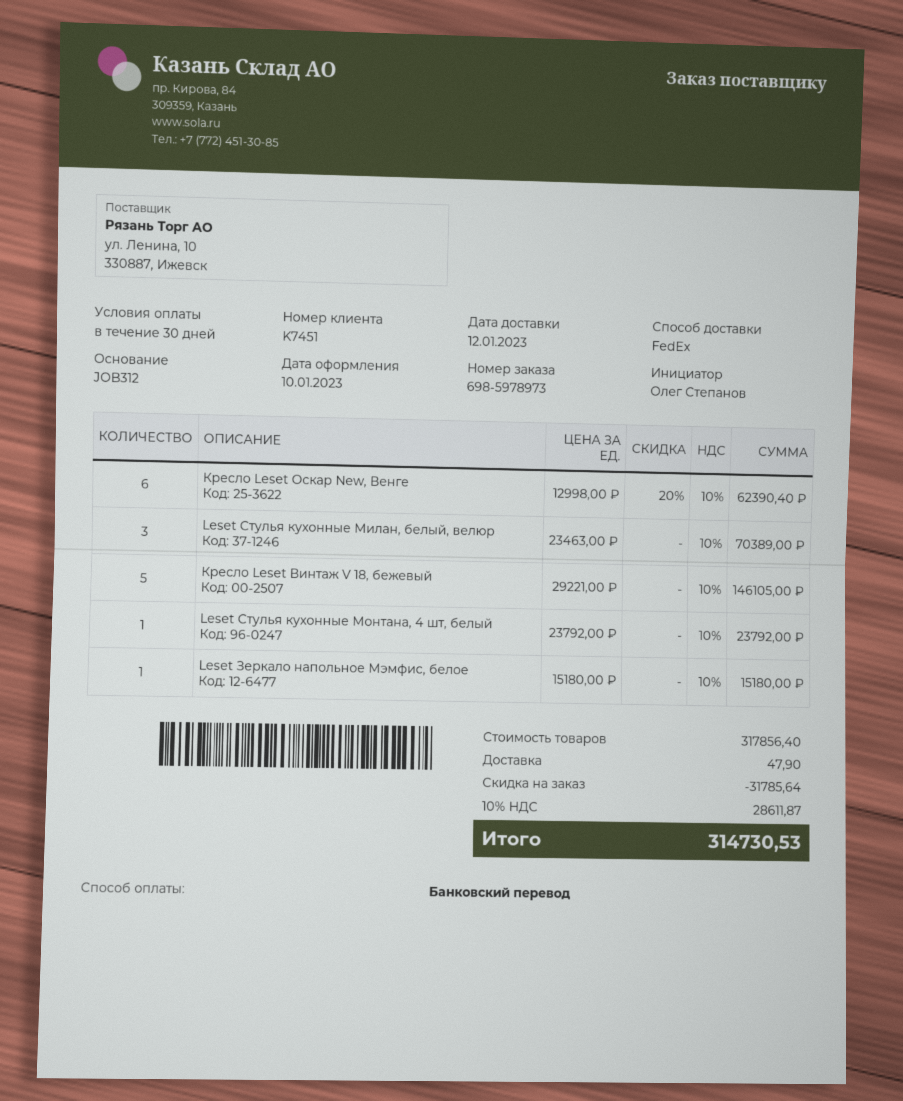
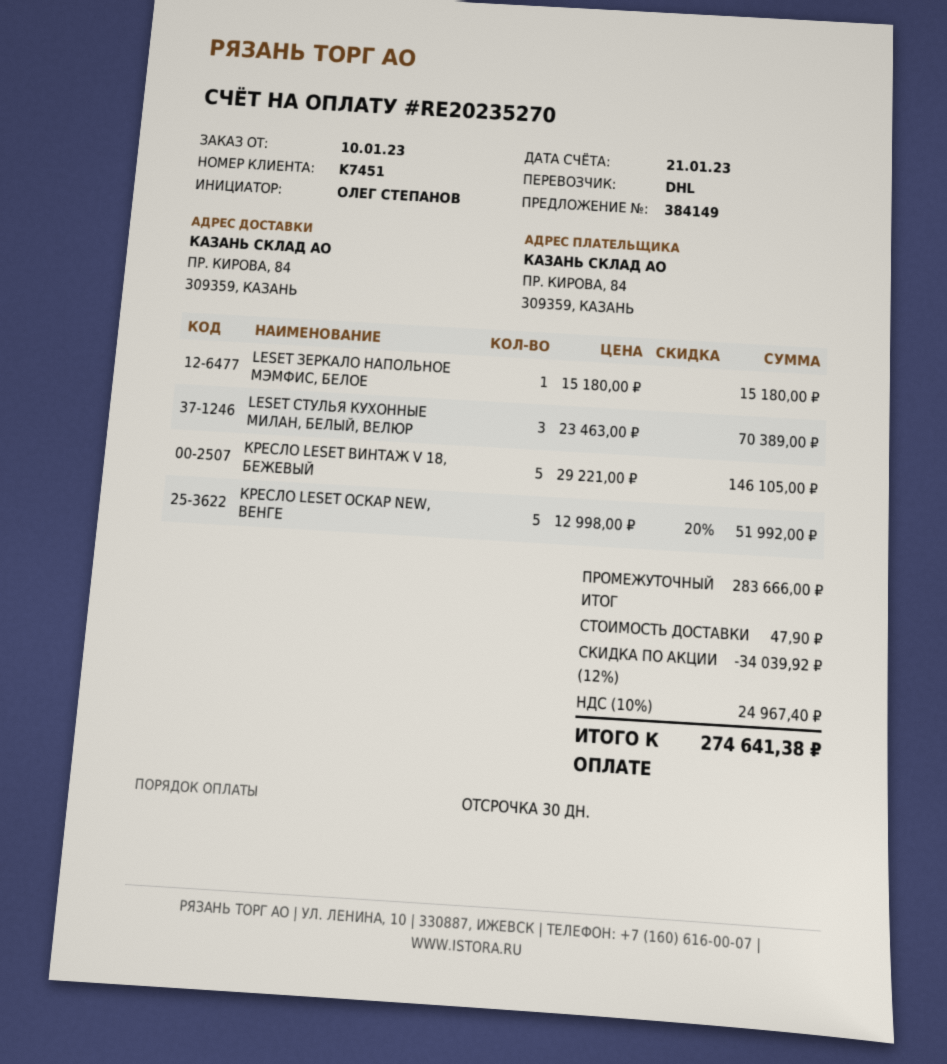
shipping method: FedEx -> DHL
Кресло Leset Оскар New, Венге: 6 x 12998.00 - 20% = 62390.40 -> 5 x 12998.00 - 20% = 51992.00
Leset Стулья кухонные Монтана, 4 шт, белый: 1 x 23792.00 = 23792.00 -> none
subtotal: 317856.40 -> 283666.00
discount: 31785.64 -> 34039.92
tax: 10% = 28611.87 -> 10% = 24967.40
total: 314730.53 -> 274641.38

